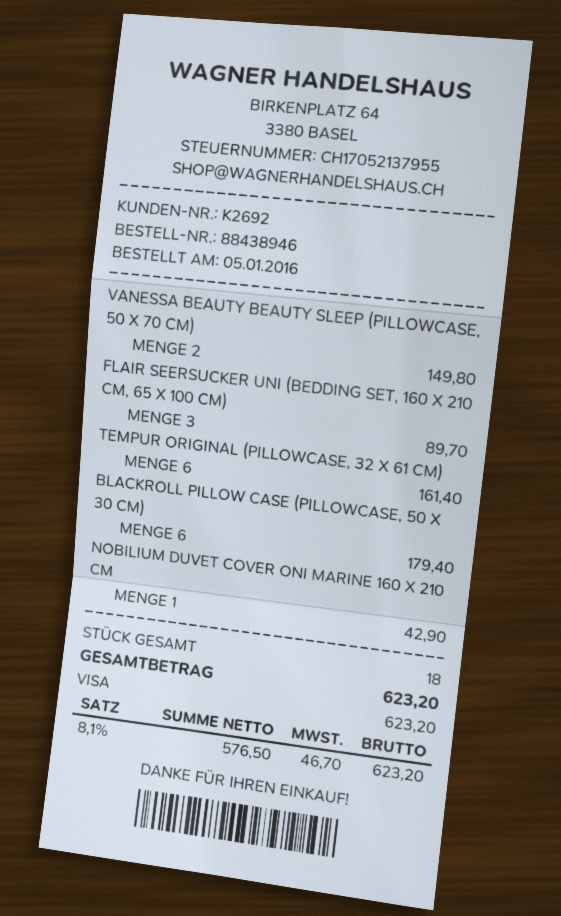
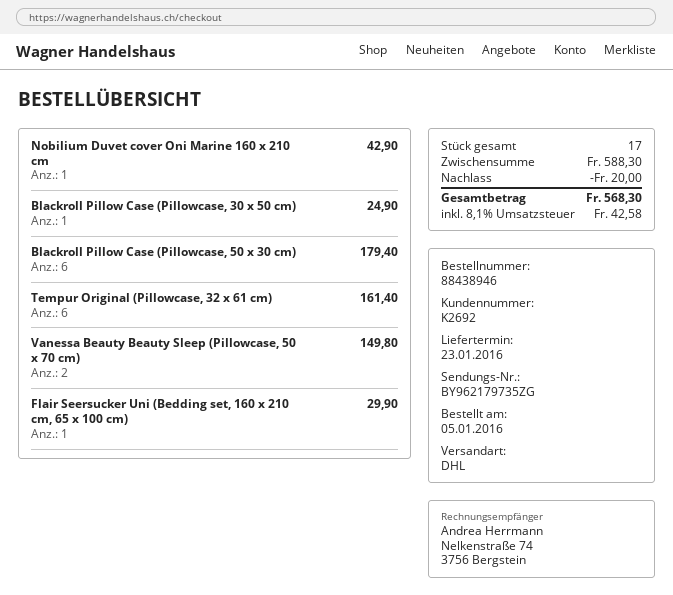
FLAIR SEERSUCKER UNI (BEDDING SET, 160 X 210 CM, 65 X 100 CM): 3 for 89.70 -> 1 for 29.90
Blackroll Pillow Case (Pillowcase, 30 x 50 cm): none -> 1 for 24.90
total quantity: 18 -> 17
discount: none -> 20.00
tax: 8.1% = 46.70 -> 8.1% = 42.58
total: 623.20 -> 568.30

